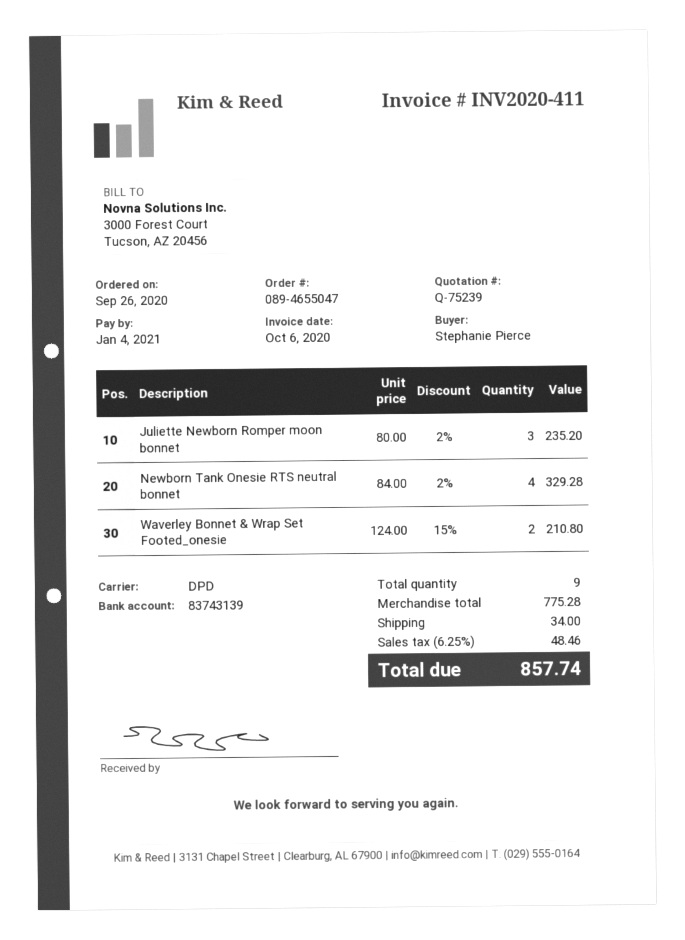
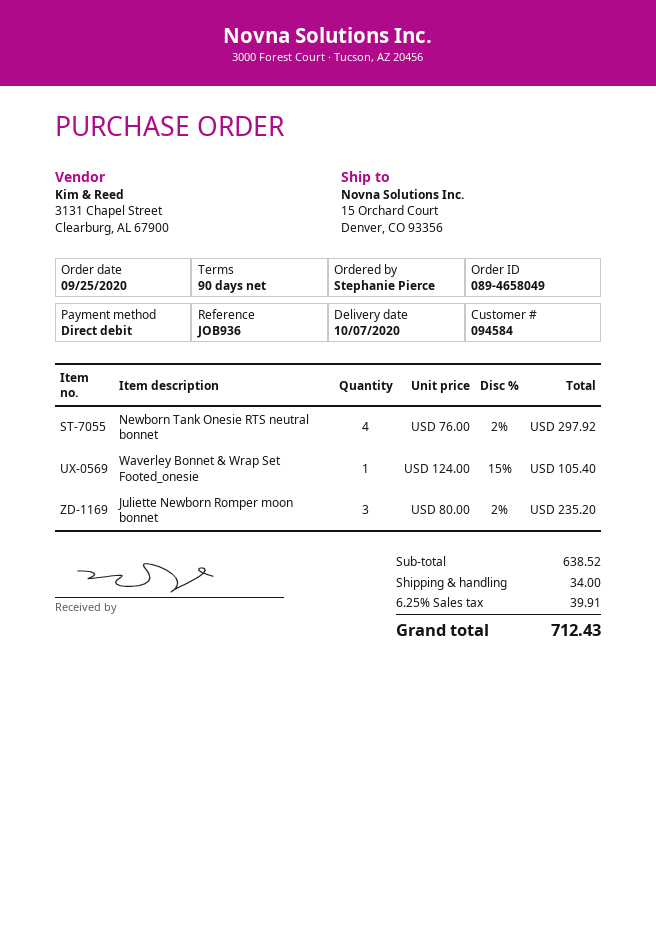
order number: 089-4655047 -> 089-4658049
order date: 2020-09-26 -> 2020-09-25
Newborn Tank Onesie RTS neutral bonnet: 4 x 84.00 - 2% = 329.28 -> 4 x 76.00 - 2% = 297.92
Waverley Bonnet & Wrap Set Footed_onesie: 2 x 124.00 - 15% = 210.80 -> 1 x 124.00 - 15% = 105.40
subtotal: 775.28 -> 638.52
tax: 6.25% = 48.46 -> 6.25% = 39.91
total: 857.74 -> 712.43

